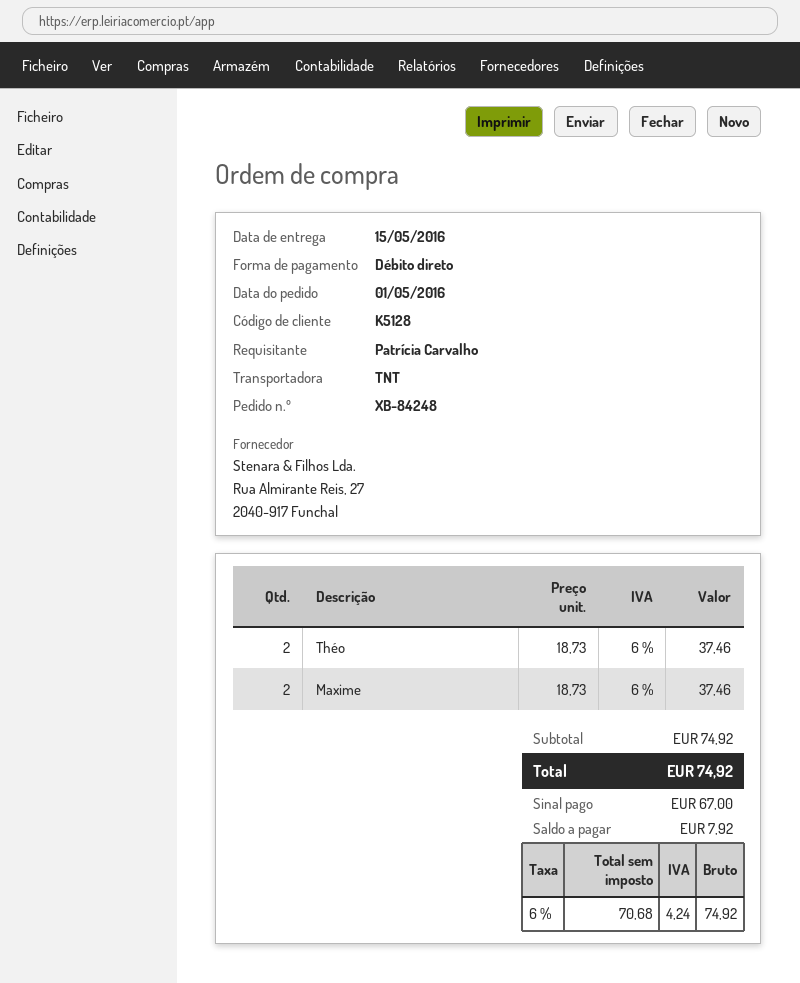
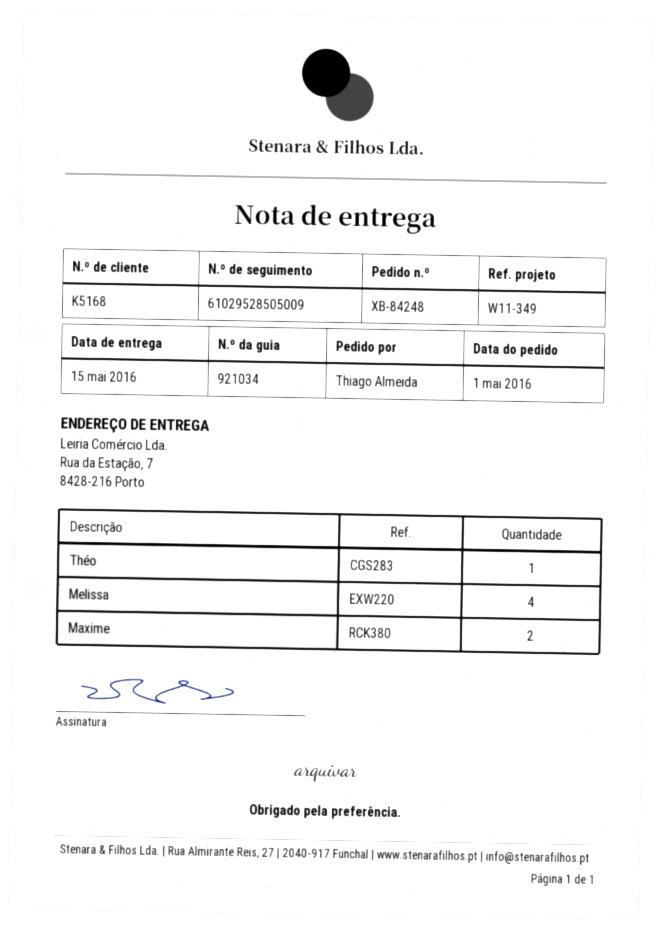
customer number: K5128 -> K5168
ordered by: Patrícia Carvalho -> Thiago Almeida
Théo: 2 -> 1
Melissa: none -> 4

